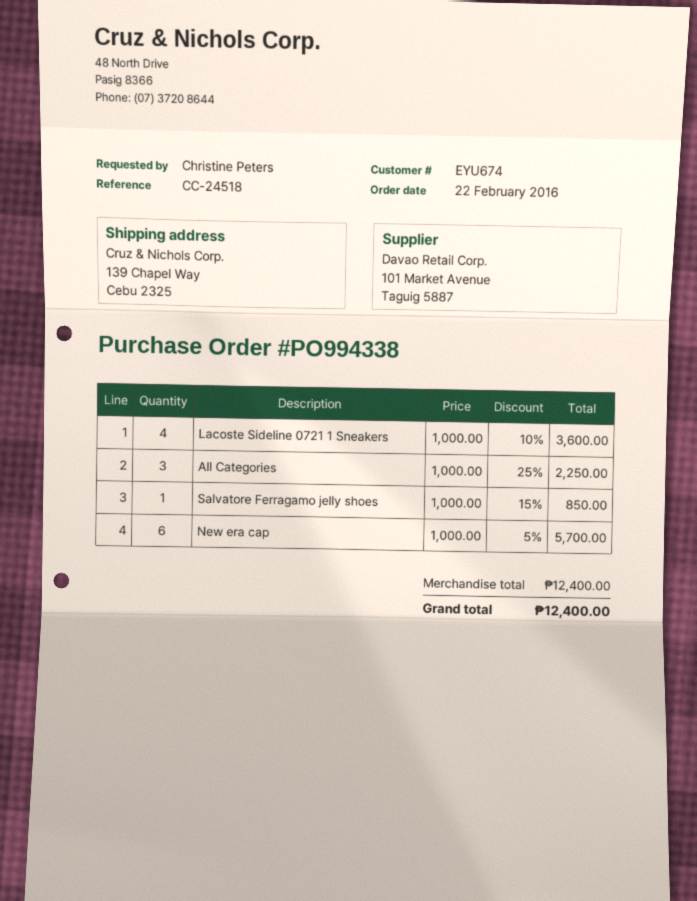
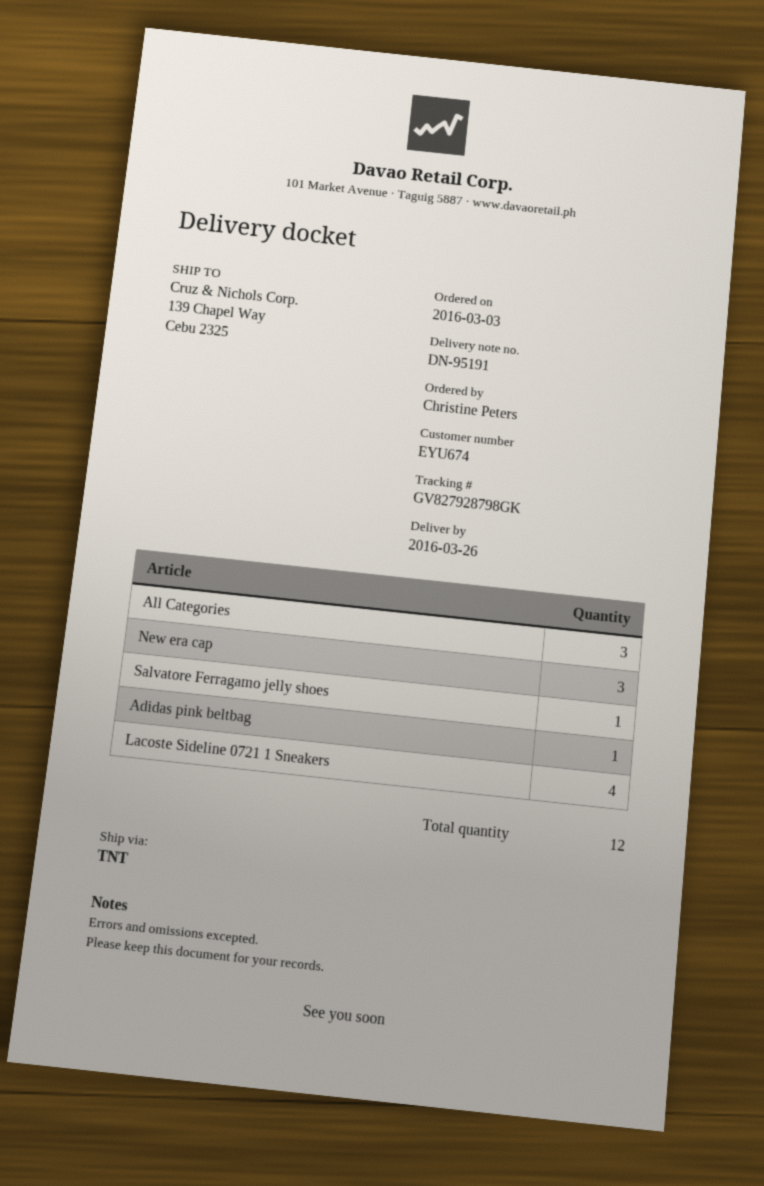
order date: 2016-02-22 -> 2016-03-03
New era cap: 6 -> 3
Adidas pink beltbag: none -> 1

